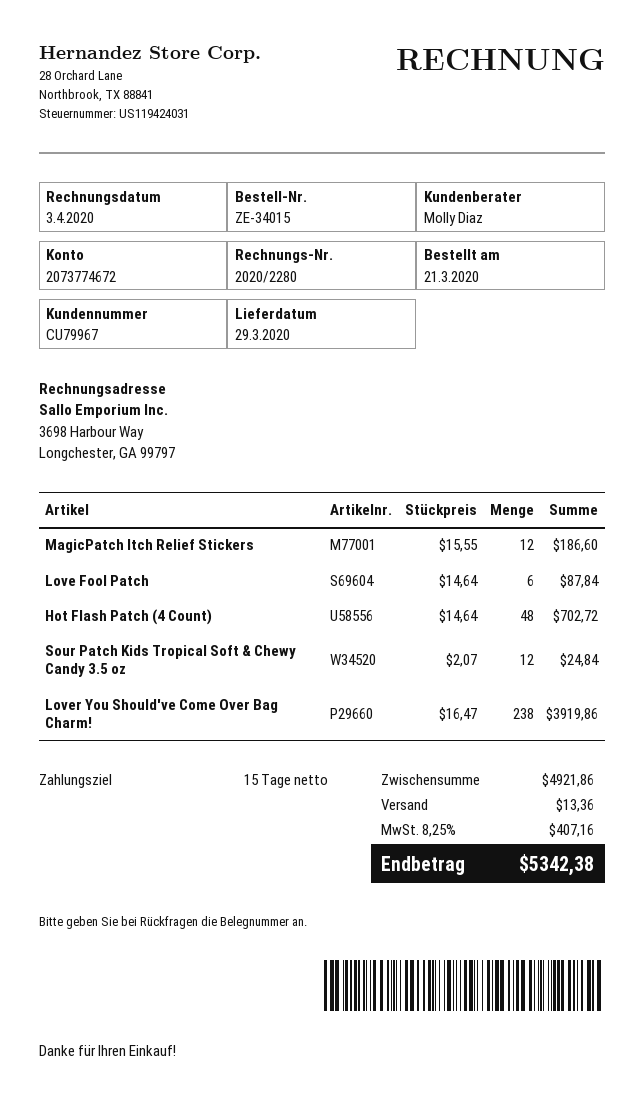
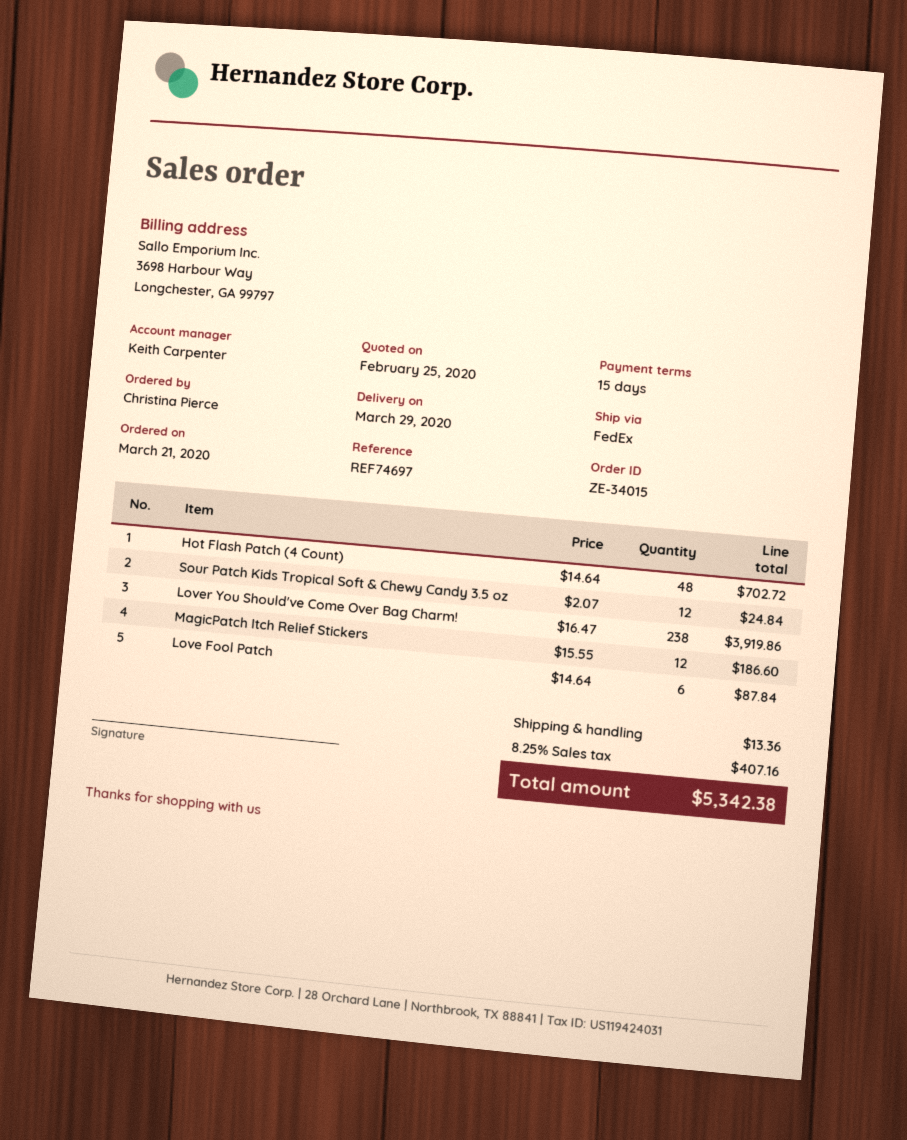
sales rep: Molly Diaz -> Keith Carpenter

